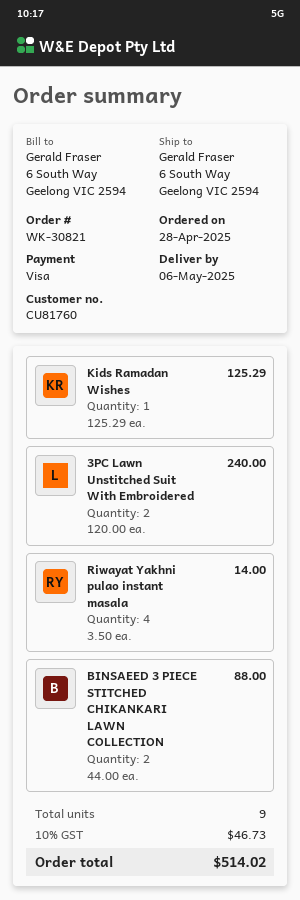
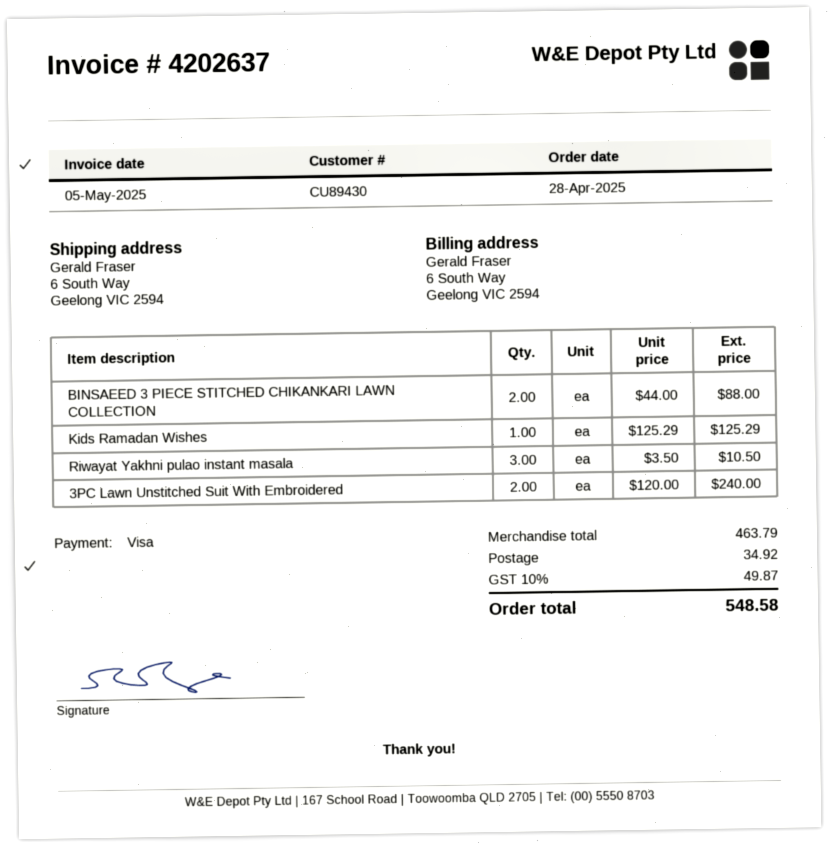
customer number: CU81760 -> CU89430
Riwayat Yakhni pulao instant masala: 4 x 3.50 = 14.00 -> 3 x 3.50 = 10.50
shipping: none -> 34.92
tax: 10% = 46.73 -> 10% = 49.87
total: 514.02 -> 548.58

